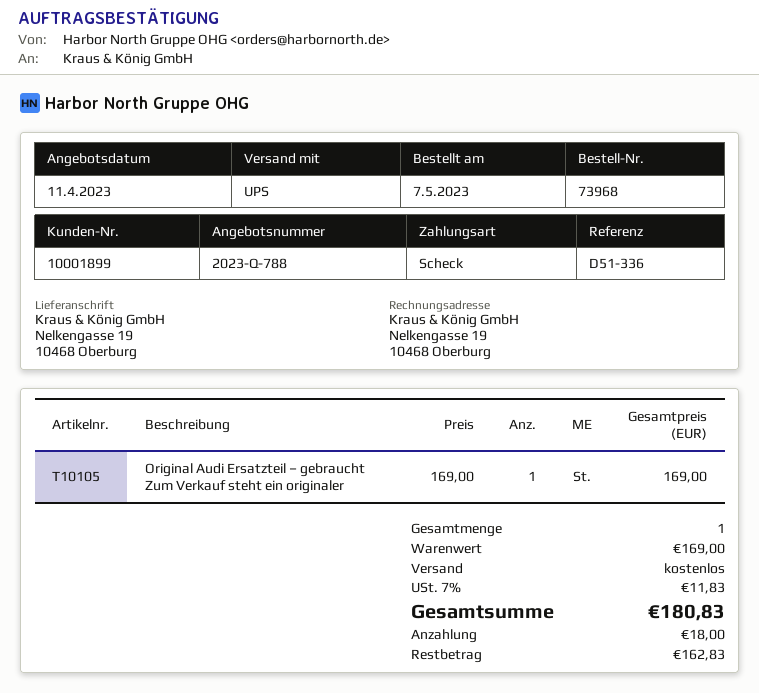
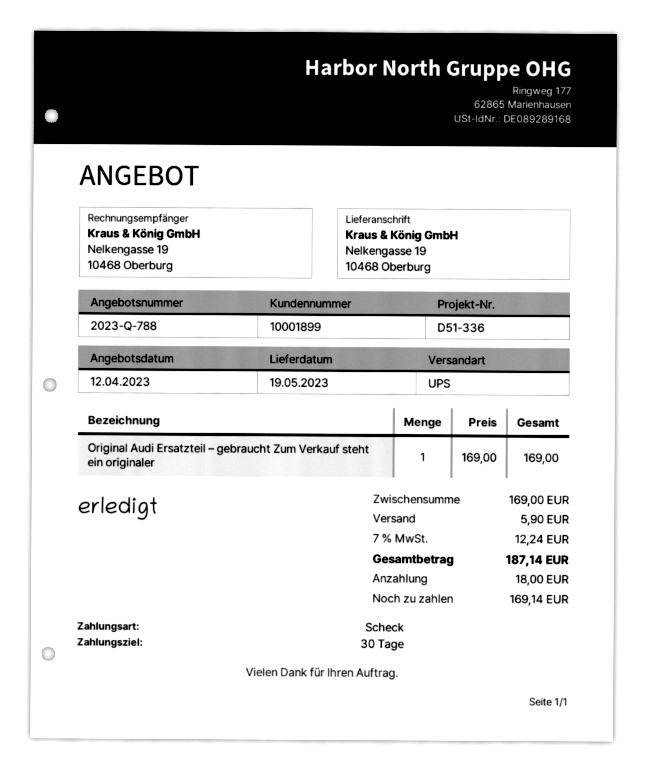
quote date: 2023-04-11 -> 2023-04-12
shipping: 0.00 -> 5.90
tax: 7% = 11.83 -> 7% = 12.24
total: 180.83 -> 187.14
balance: 162.83 -> 169.14

